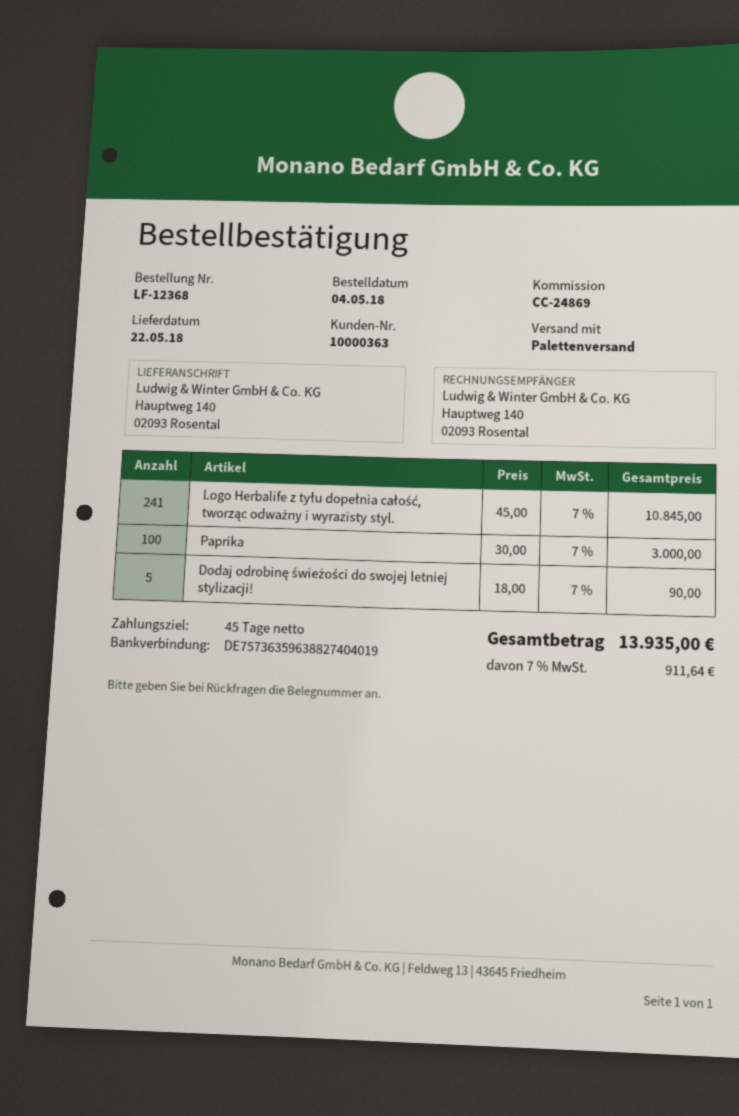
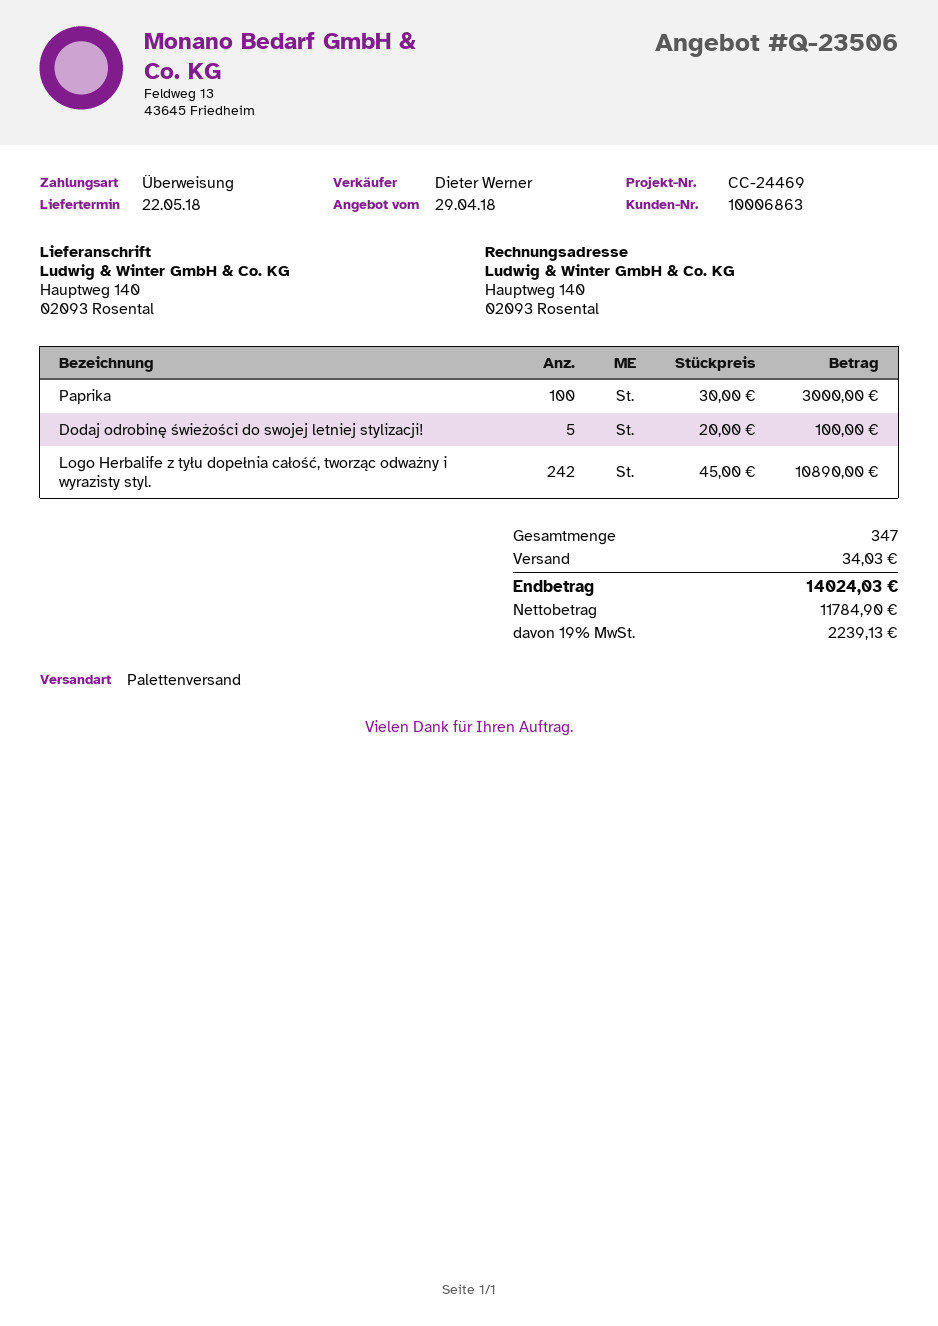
customer number: 10000363 -> 10006863
reference: CC-24869 -> CC-24469
Logo Herbalife z tyłu dopełnia całość, tworząc odważny i wyrazisty styl.: 241 x 45.00 = 10845.00 -> 242 x 45.00 = 10890.00
Dodaj odrobinę świeżości do swojej letniej stylizacji!: 5 x 18.00 = 90.00 -> 5 x 20.00 = 100.00
shipping: none -> 34.03
tax: 7% = 911.64 -> 19% = 2239.13
total: 13935.00 -> 14024.03

